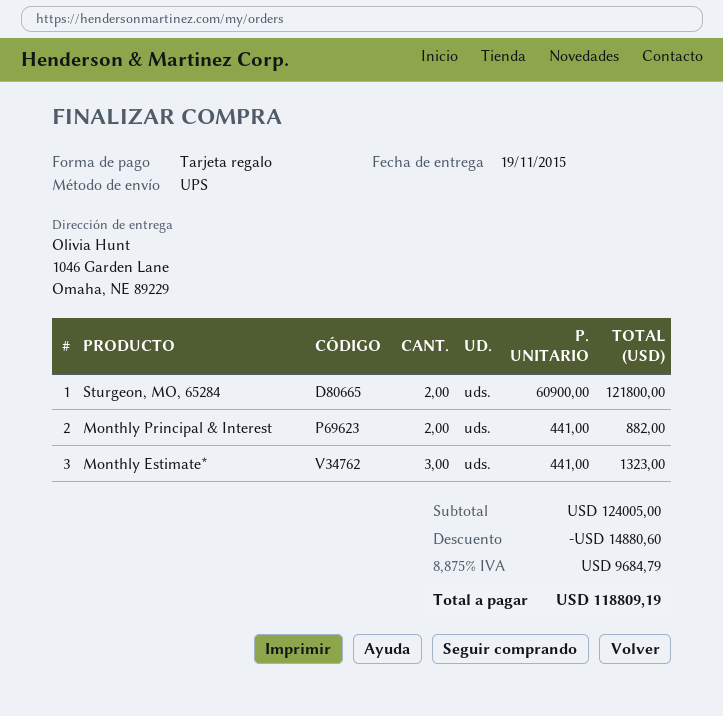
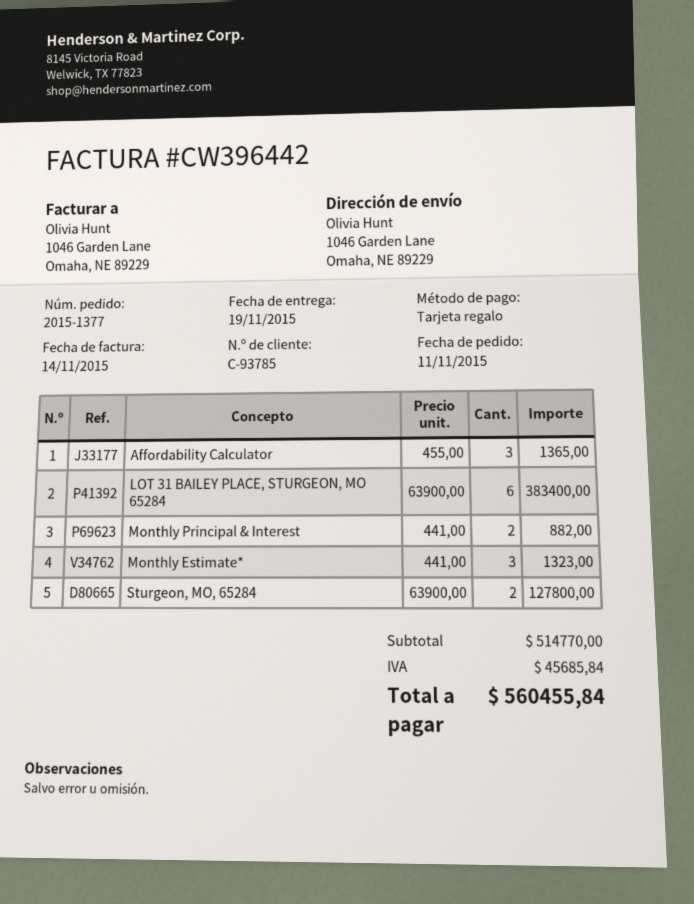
Sturgeon, MO, 65284: 2 x 60900.00 = 121800.00 -> 2 x 63900.00 = 127800.00
Affordability Calculator: none -> 3 x 455.00 = 1365.00
LOT 31 BAILEY PLACE, STURGEON, MO 65284: none -> 6 x 63900.00 = 383400.00
subtotal: 124005.00 -> 514770.00
discount: 14880.60 -> none
tax: 9684.79 -> 45685.84
total: 118809.19 -> 560455.84

